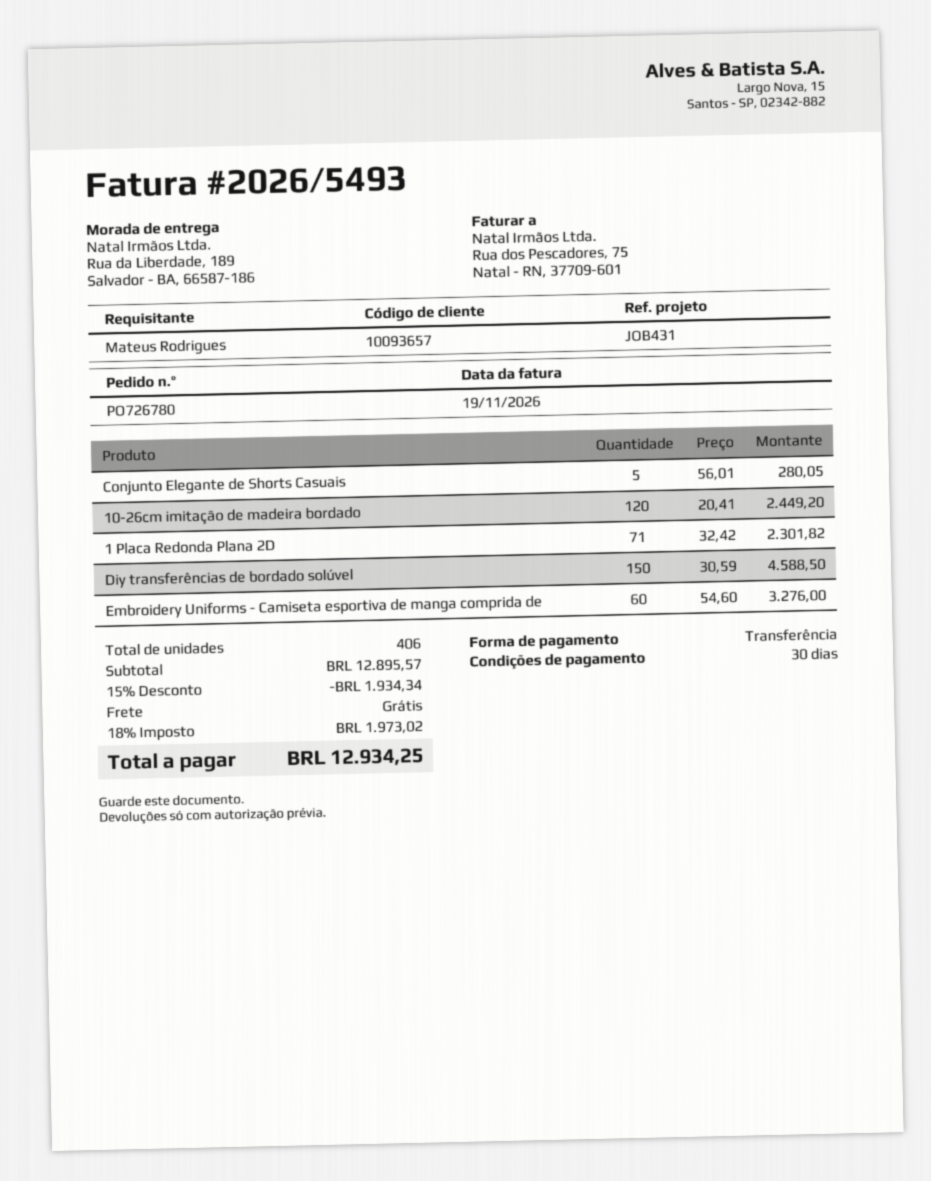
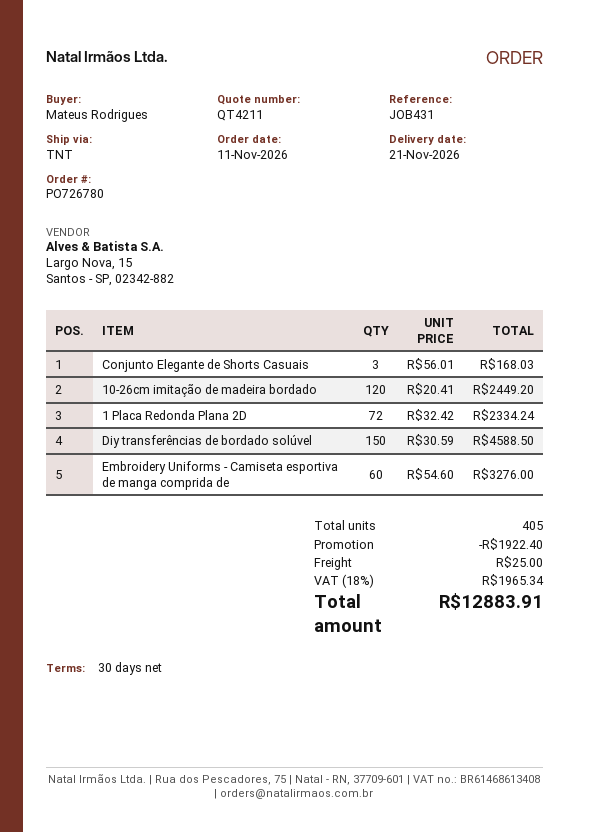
Conjunto Elegante de Shorts Casuais: 5 x 56.01 = 280.05 -> 3 x 56.01 = 168.03
1 Placa Redonda Plana 2D: 71 x 32.42 = 2301.82 -> 72 x 32.42 = 2334.24
total quantity: 406 -> 405
discount: 1934.34 -> 1922.40
shipping: 0.00 -> 25.00
tax: 18% = 1973.02 -> 18% = 1965.34
total: 12934.25 -> 12883.91

